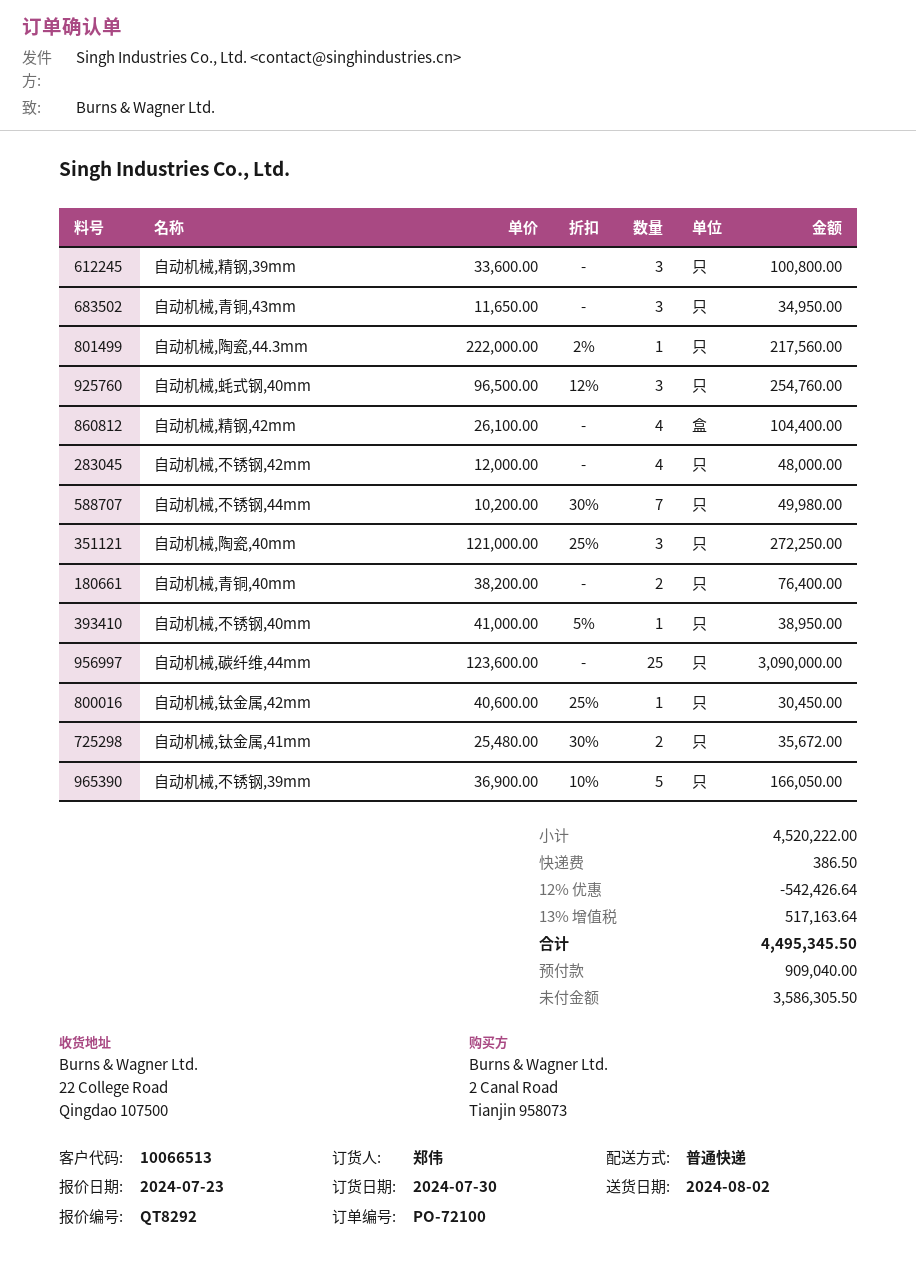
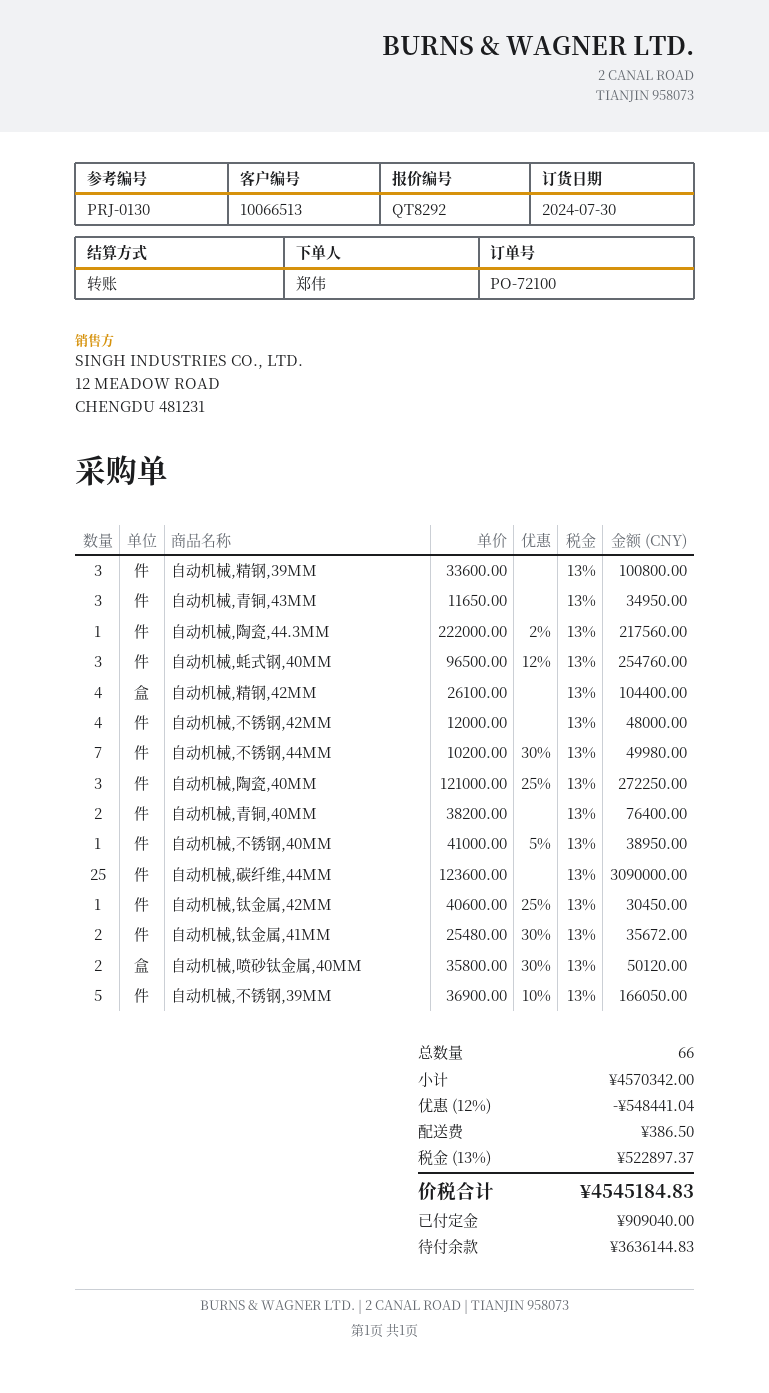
自动机械,喷砂钛金属,40MM: none -> 2 x 35800.00 - 30% = 50120.00
subtotal: 4520222.00 -> 4570342.00
discount: 12% = 542426.64 -> 12% = 548441.04
tax: 13% = 517163.64 -> 13% = 522897.37
total: 4495345.50 -> 4545184.83
balance: 3586305.50 -> 3636144.83

